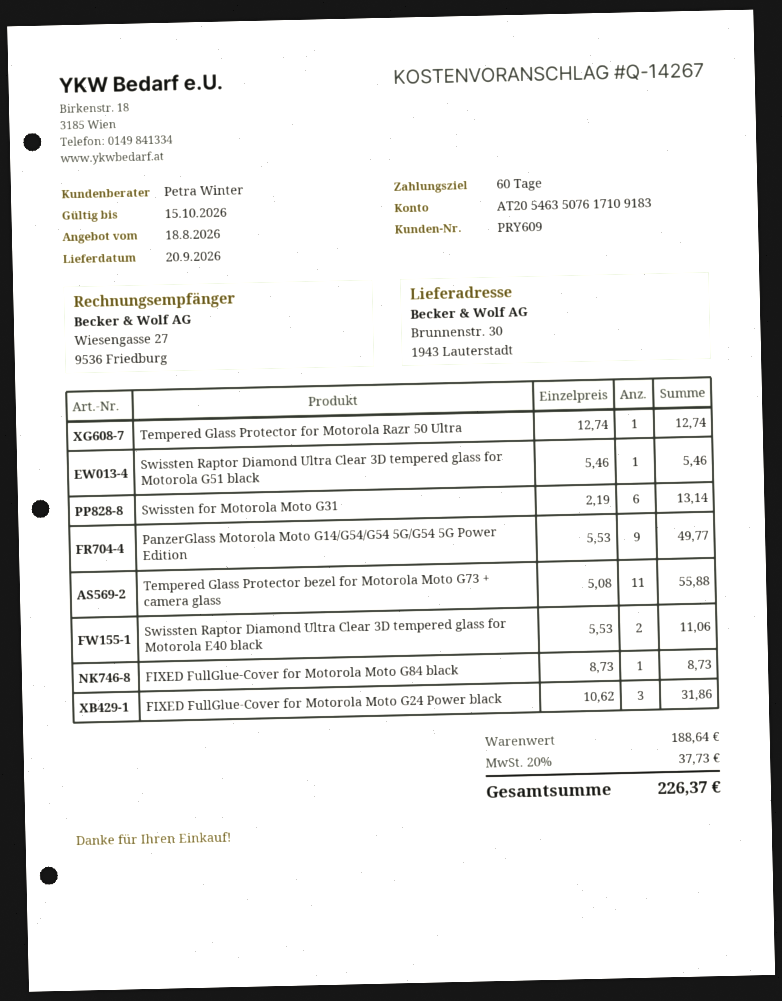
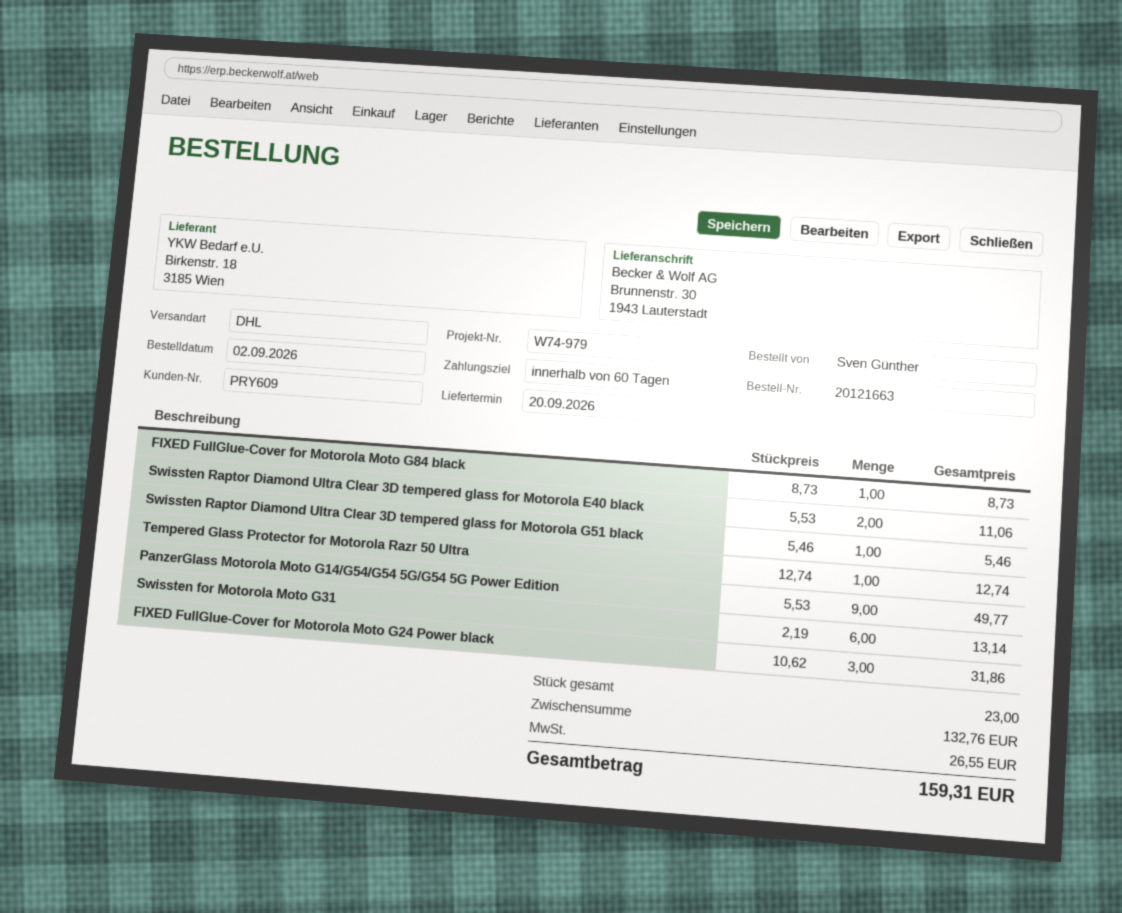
Tempered Glass Protector bezel for Motorola Moto G73 + camera glass: 11 x 5.08 = 55.88 -> none
subtotal: 188.64 -> 132.76
tax: 37.73 -> 26.55
total: 226.37 -> 159.31

